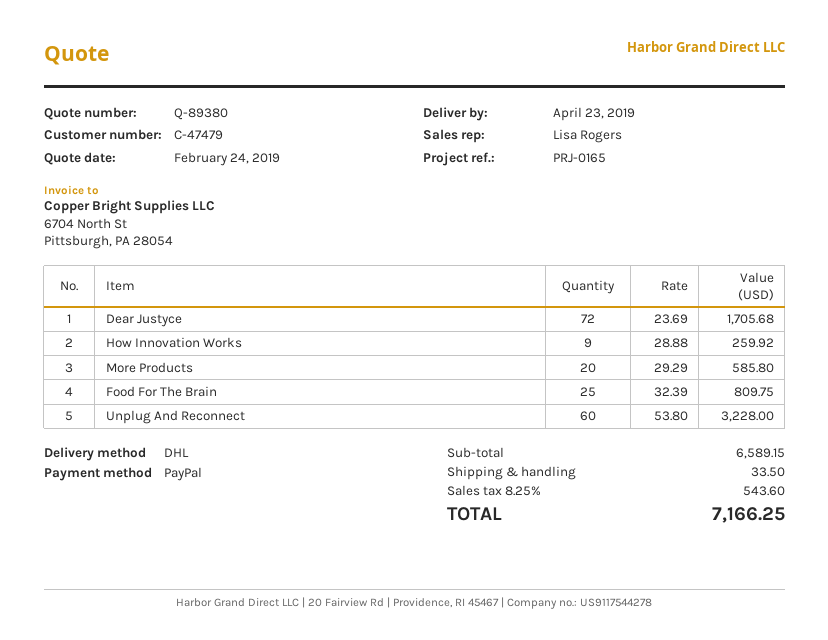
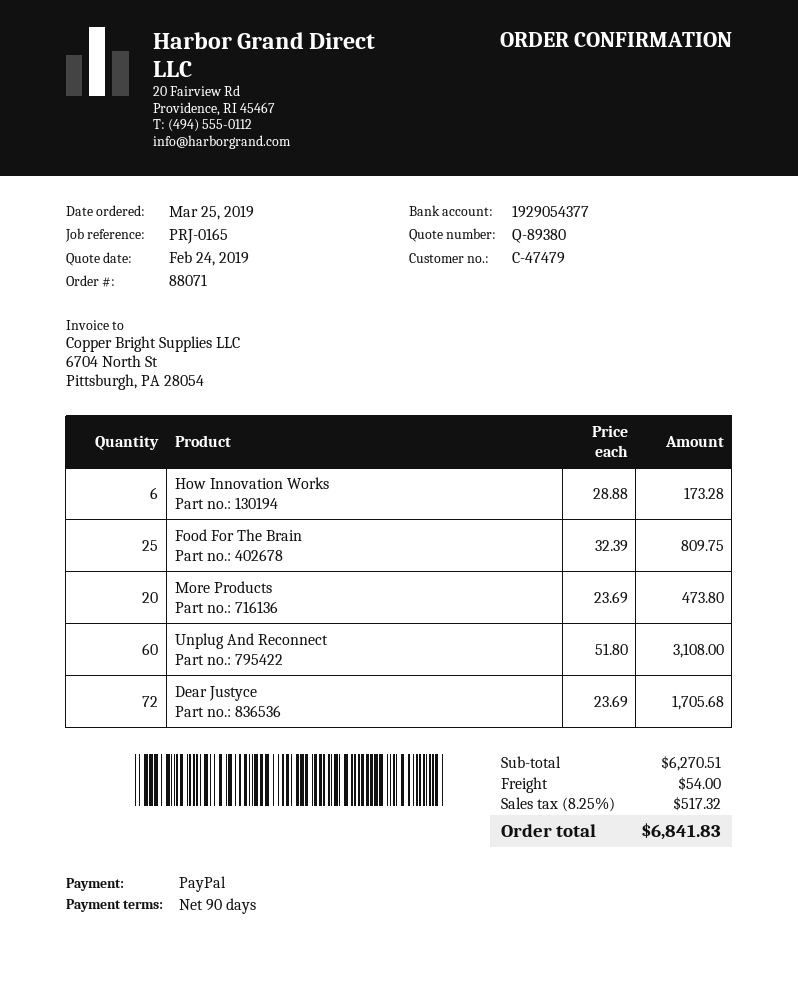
How Innovation Works: 9 x 28.88 = 259.92 -> 6 x 28.88 = 173.28
More Products: 20 x 29.29 = 585.80 -> 20 x 23.69 = 473.80
Unplug And Reconnect: 60 x 53.80 = 3228.00 -> 60 x 51.80 = 3108.00
subtotal: 6589.15 -> 6270.51
shipping: 33.50 -> 54.00
tax: 8.25% = 543.60 -> 8.25% = 517.32
total: 7166.25 -> 6841.83

